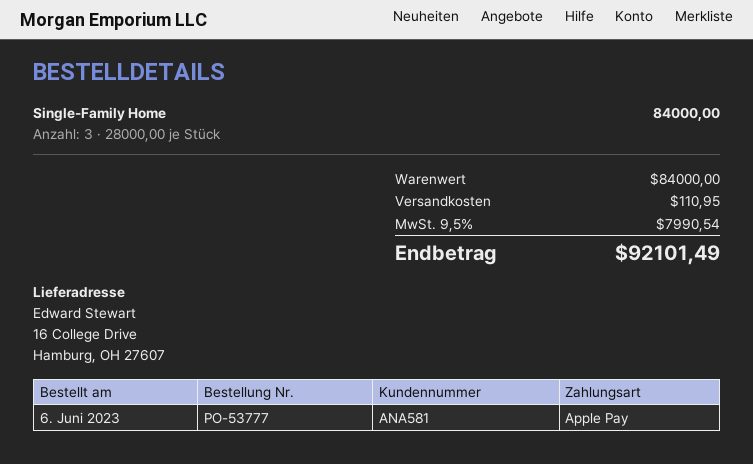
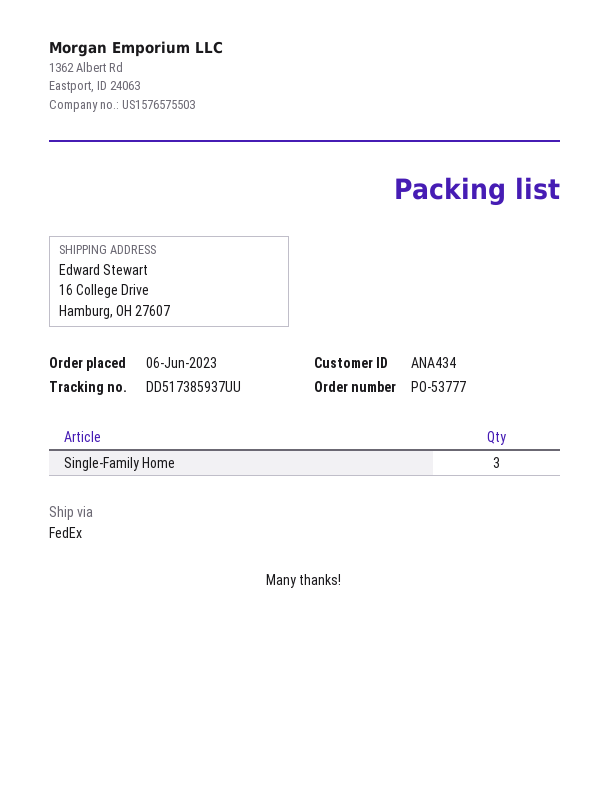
customer number: ANA581 -> ANA434

